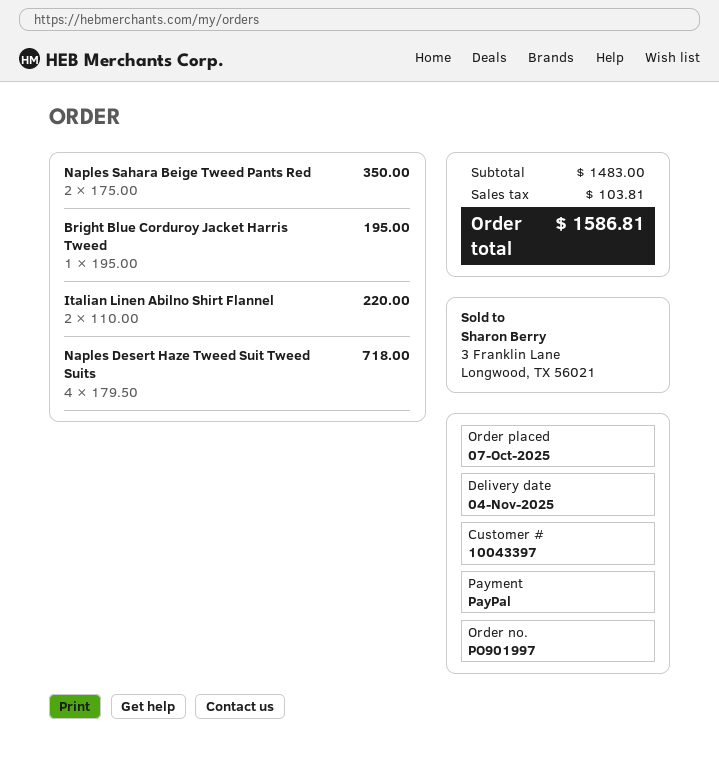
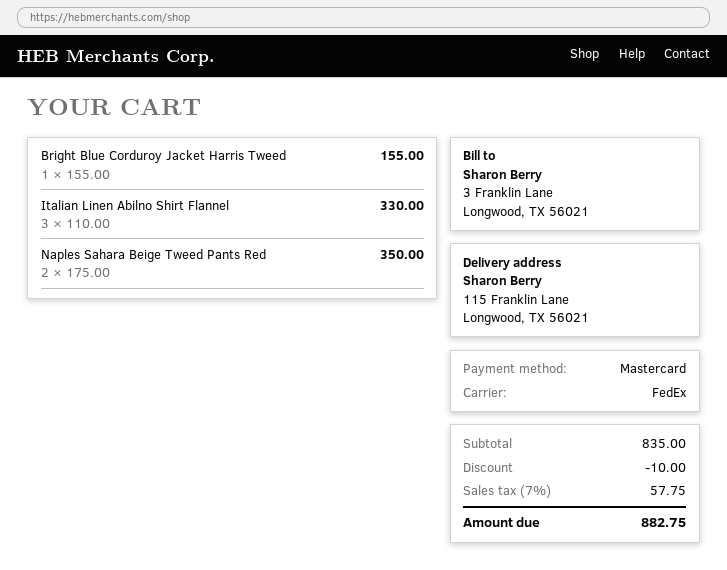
payment method: PayPal -> Mastercard
Bright Blue Corduroy Jacket Harris Tweed: 1 x 195.00 = 195.00 -> 1 x 155.00 = 155.00
Italian Linen Abilno Shirt Flannel: 2 x 110.00 = 220.00 -> 3 x 110.00 = 330.00
Naples Desert Haze Tweed Suit Tweed Suits: 4 x 179.50 = 718.00 -> none
subtotal: 1483.00 -> 835.00
discount: none -> 10.00
tax: 103.81 -> 57.75
total: 1586.81 -> 882.75

